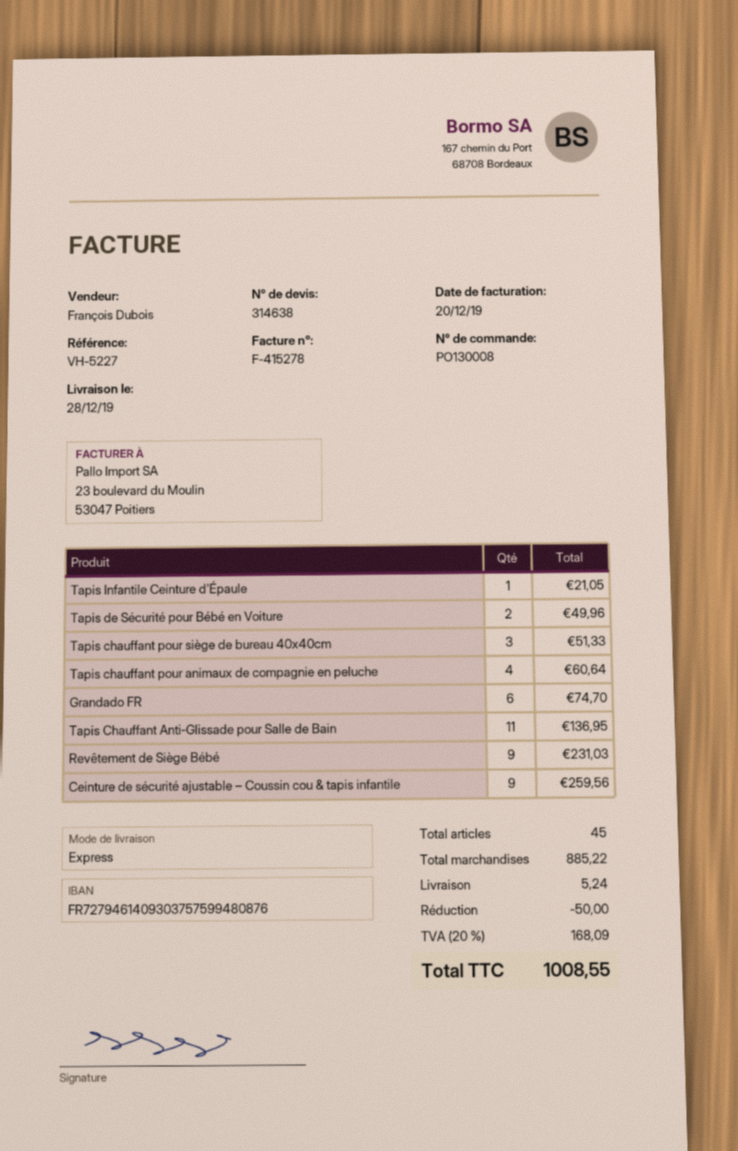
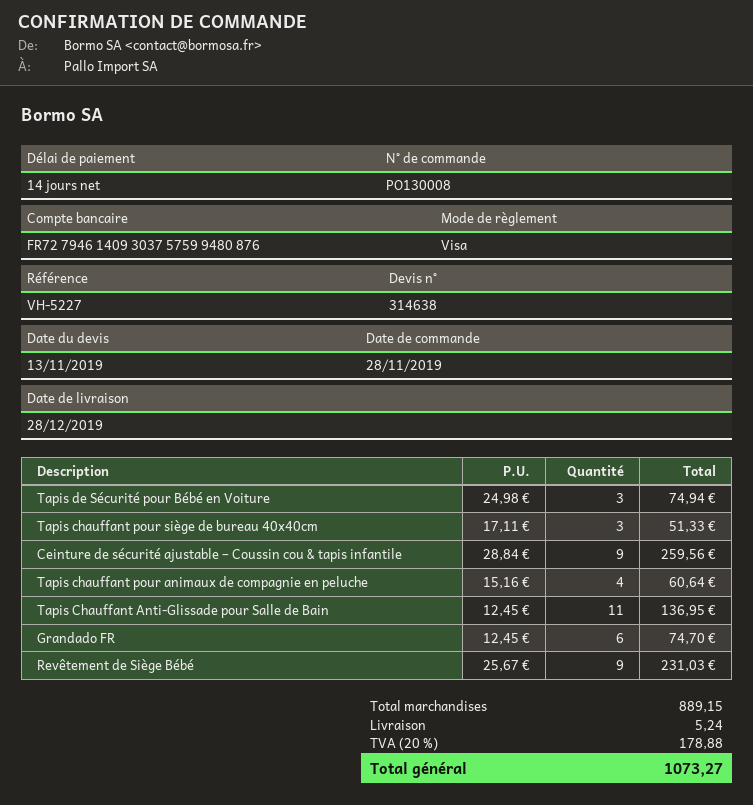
Tapis Infantile Ceinture d'Épaule: 1 for 21.05 -> none
Tapis de Sécurité pour Bébé en Voiture: 2 for 49.96 -> 3 for 74.94
subtotal: 885.22 -> 889.15
discount: 50.00 -> none
tax: 20% = 168.09 -> 20% = 178.88
total: 1008.55 -> 1073.27

